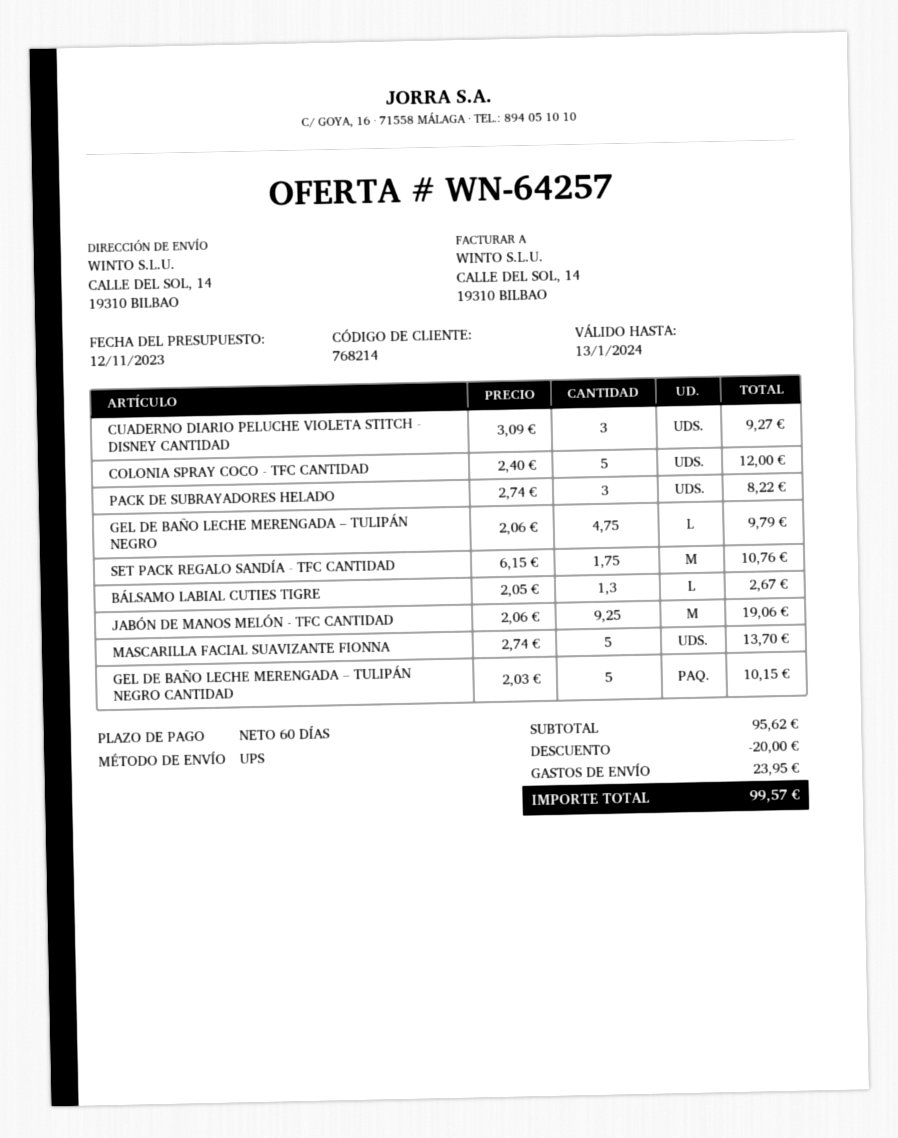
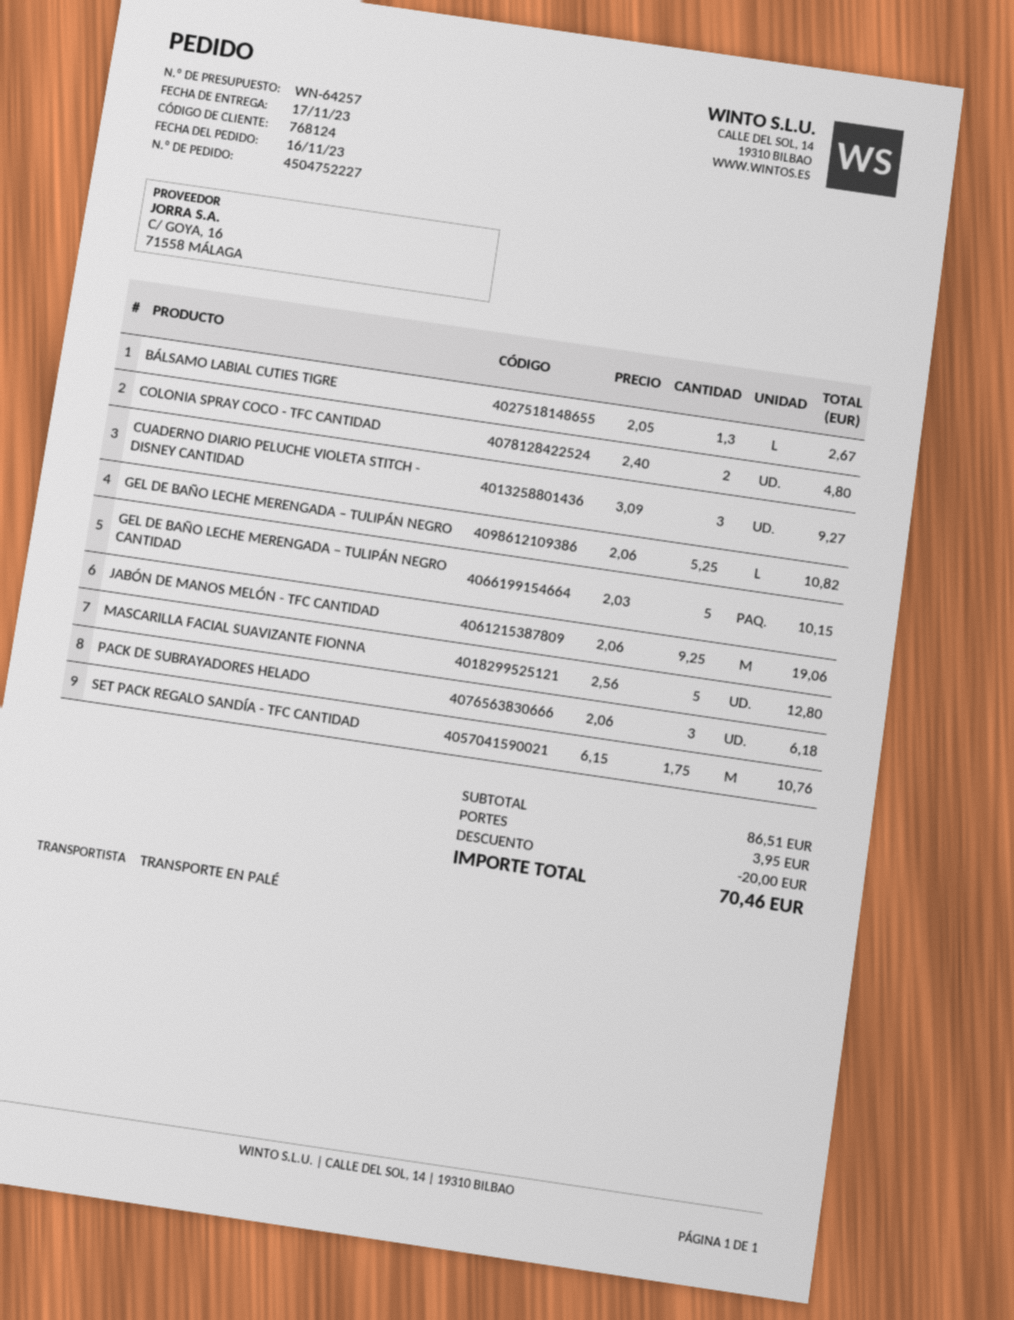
customer number: 768214 -> 768124
shipping method: UPS -> pallet freight
COLONIA SPRAY COCO - TFC CANTIDAD: 5 x 2.40 = 12.00 -> 2 x 2.40 = 4.80
PACK DE SUBRAYADORES HELADO: 3 x 2.74 = 8.22 -> 3 x 2.06 = 6.18
GEL DE BAÑO LECHE MERENGADA – TULIPÁN NEGRO: 4.75 x 2.06 = 9.79 -> 5.25 x 2.06 = 10.82
MASCARILLA FACIAL SUAVIZANTE FIONNA: 5 x 2.74 = 13.70 -> 5 x 2.56 = 12.80
subtotal: 95.62 -> 86.51
shipping: 23.95 -> 3.95
total: 99.57 -> 70.46

